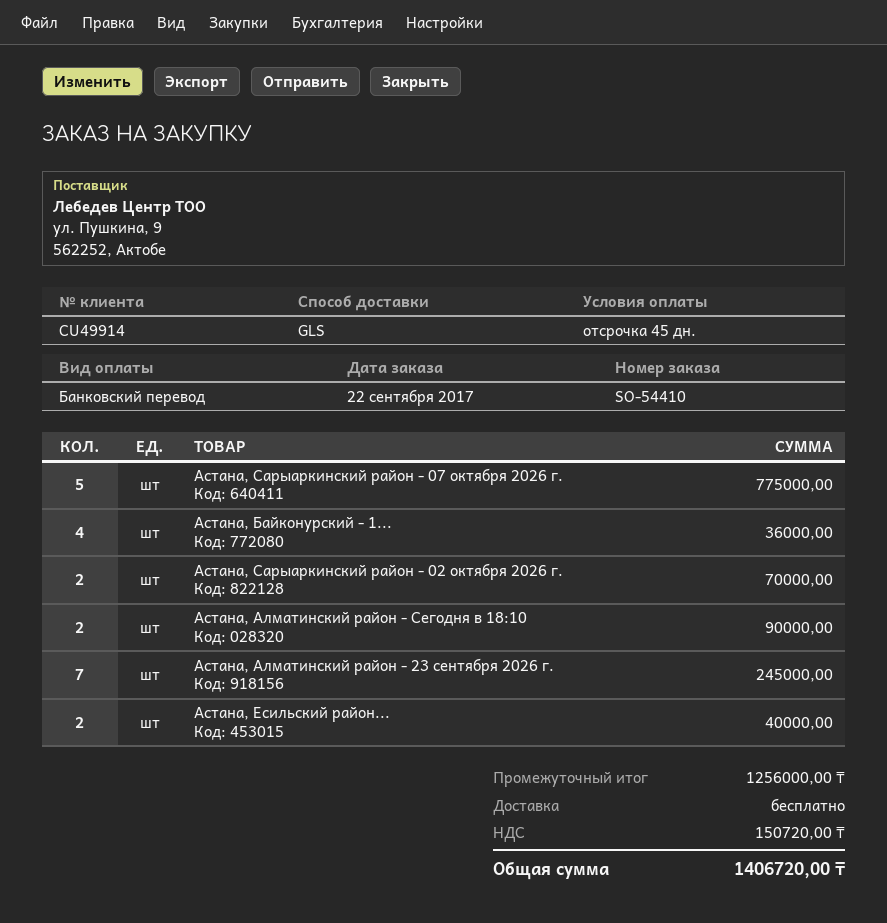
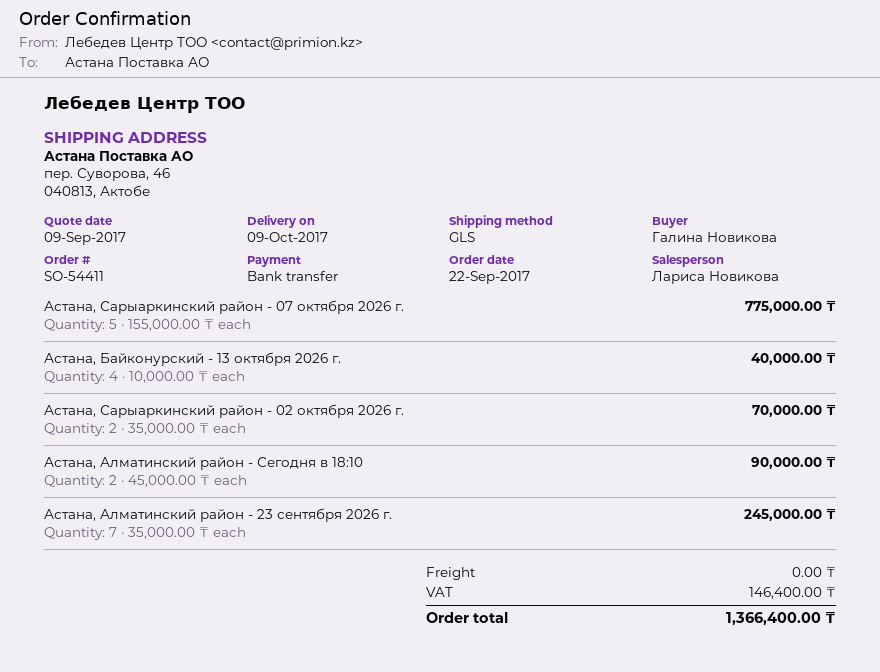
order number: SO-54410 -> SO-54411
Астана, Байконурский - 1...: 4 for 36000.00 -> 4 for 40000.00
Астана, Есильский район...: 2 for 40000.00 -> none
tax: 150720.00 -> 146400.00
total: 1406720.00 -> 1366400.00

